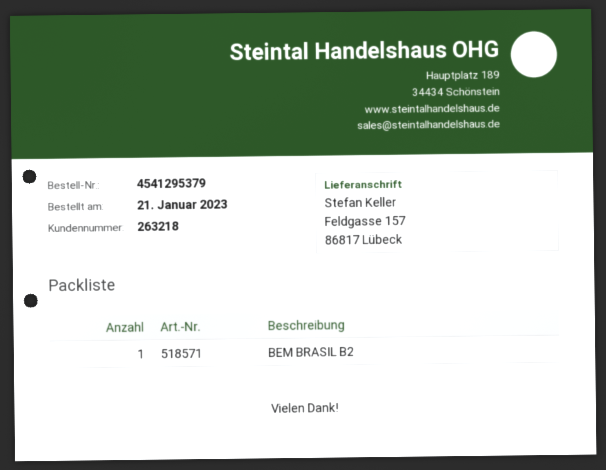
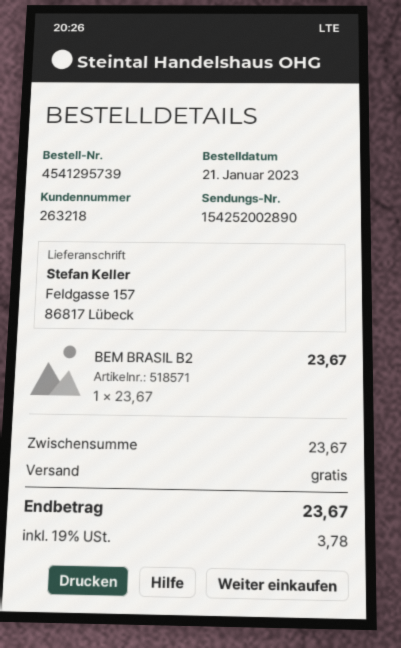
order number: 4541295379 -> 4541295739

